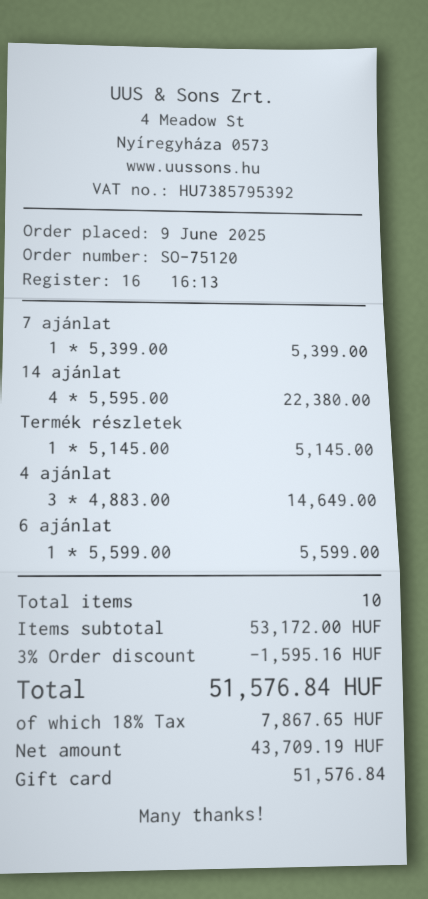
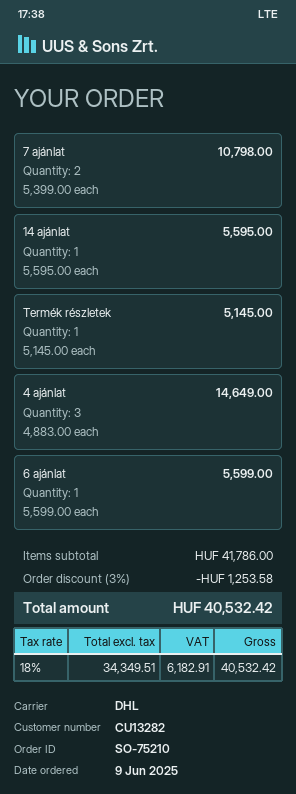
order number: SO-75120 -> SO-75210
7 ajánlat: 1 x 5399.00 = 5399.00 -> 2 x 5399.00 = 10798.00
14 ajánlat: 4 x 5595.00 = 22380.00 -> 1 x 5595.00 = 5595.00
subtotal: 53172.00 -> 41786.00
discount: 3% = 1595.16 -> 3% = 1253.58
net: 43709.19 -> 34349.51
tax: 18% = 7867.65 -> 18% = 6182.91
total: 51576.84 -> 40532.42

